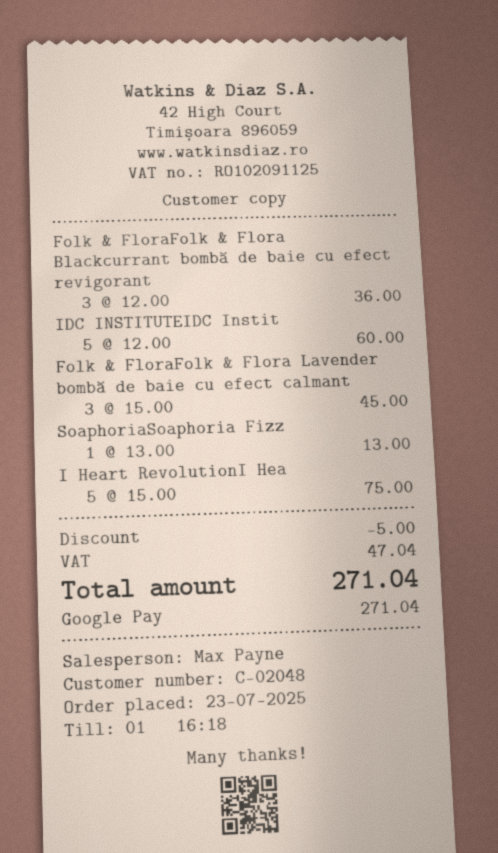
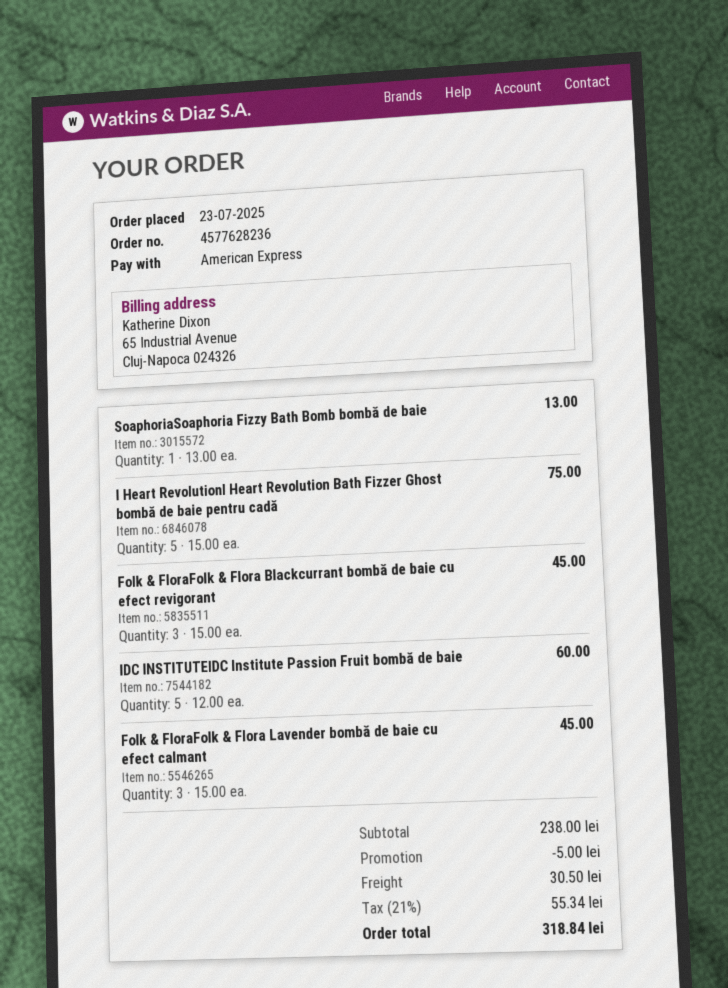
payment method: Google Pay -> American Express
Folk & FloraFolk & Flora Blackcurrant bombă de baie cu efect revigorant: 3 x 12.00 = 36.00 -> 3 x 15.00 = 45.00
shipping: none -> 30.50
tax: 47.04 -> 55.34
total: 271.04 -> 318.84

